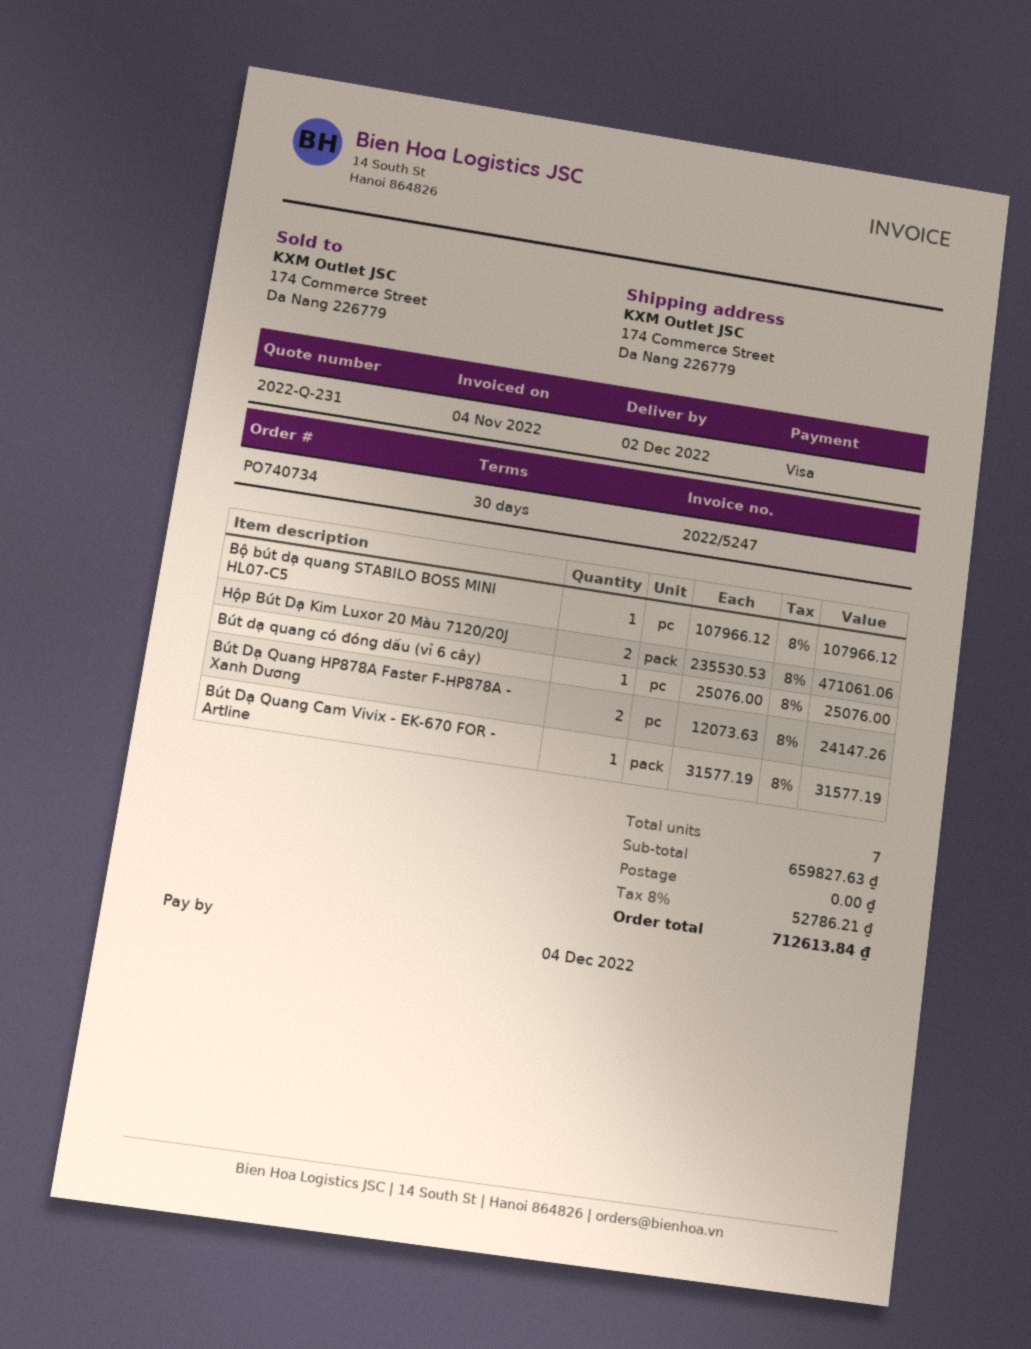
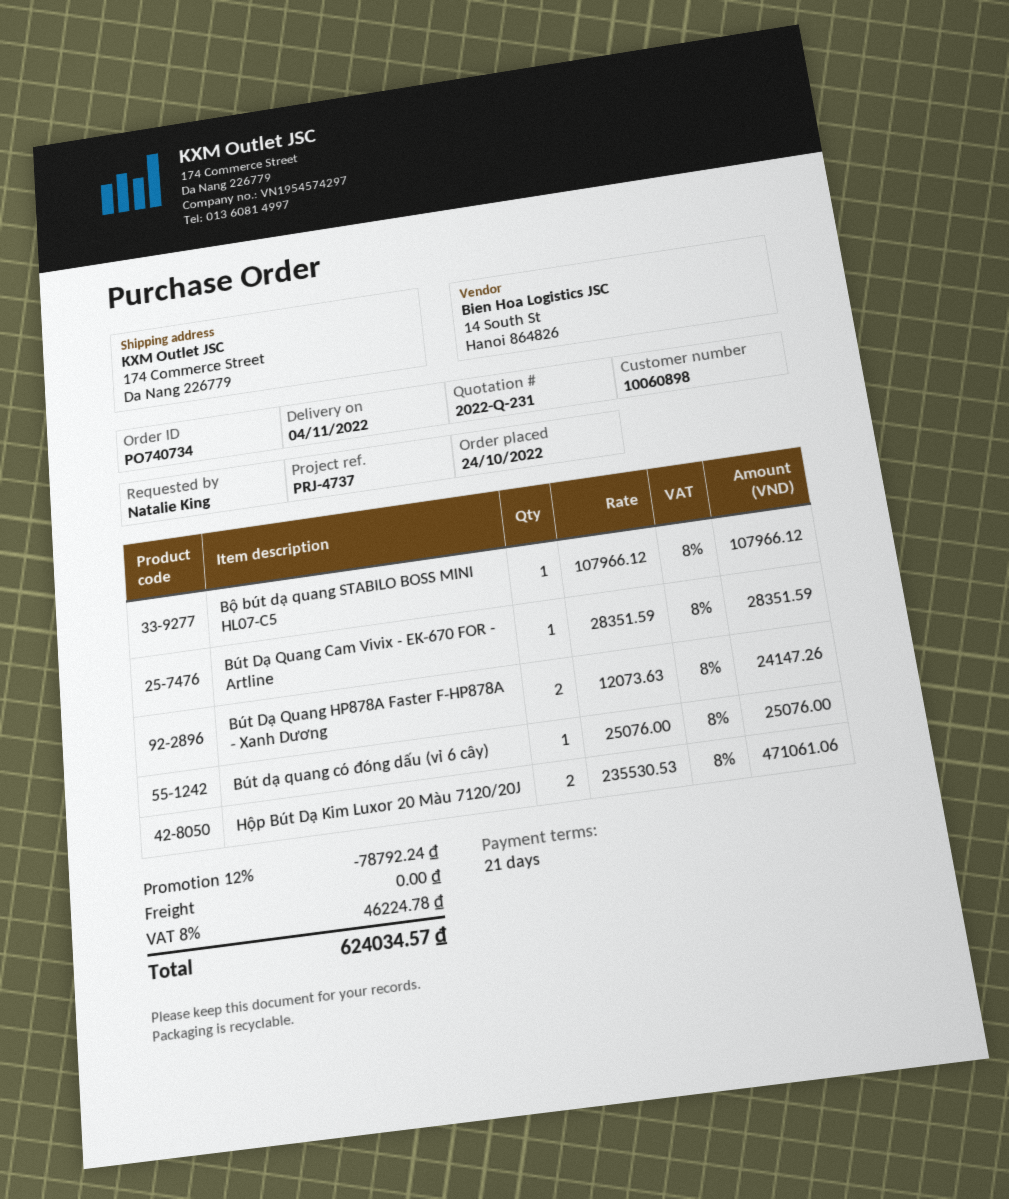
delivery date: 2022-12-02 -> 2022-11-04
payment terms: 30 days -> 21 days
Bút Dạ Quang Cam Vivix - EK-670 FOR - Artline: 1 x 31577.19 = 31577.19 -> 1 x 28351.59 = 28351.59
discount: none -> 12% = 78792.24
tax: 8% = 52786.21 -> 8% = 46224.78
total: 712613.84 -> 624034.57

